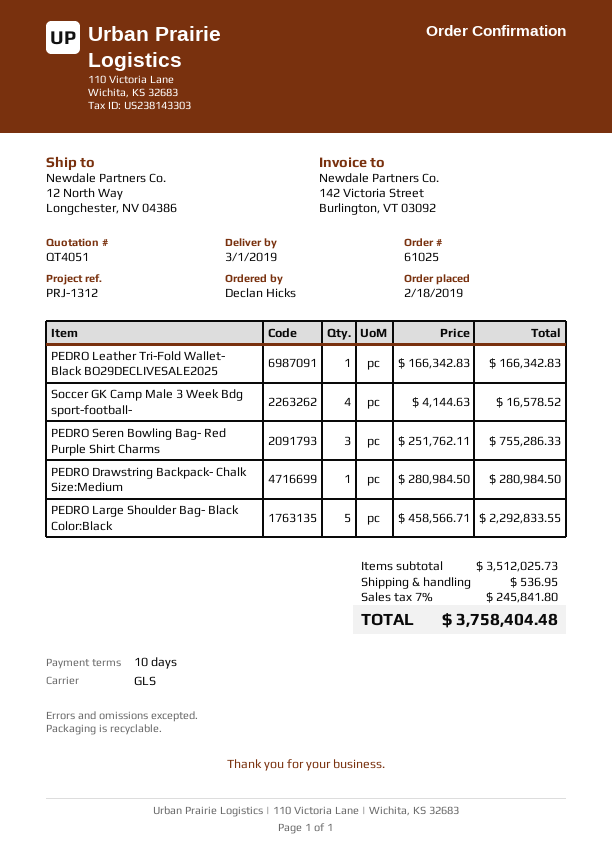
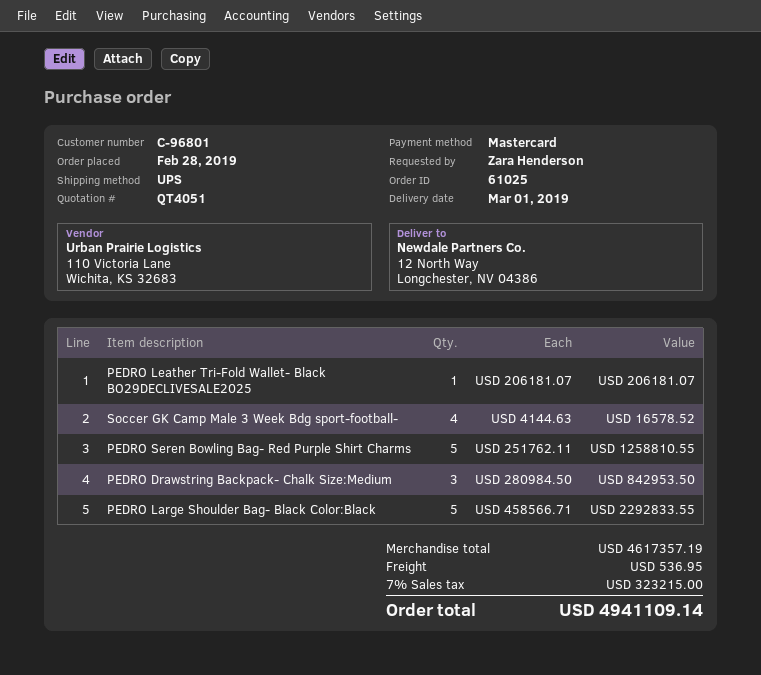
order date: 2019-02-18 -> 2019-02-28
ordered by: Declan Hicks -> Zara Henderson
shipping method: GLS -> UPS
PEDRO Leather Tri-Fold Wallet- Black BO29DECLIVESALE2025: 1 x 166342.83 = 166342.83 -> 1 x 206181.07 = 206181.07
PEDRO Seren Bowling Bag- Red Purple Shirt Charms: 3 x 251762.11 = 755286.33 -> 5 x 251762.11 = 1258810.55
PEDRO Drawstring Backpack- Chalk Size:Medium: 1 x 280984.50 = 280984.50 -> 3 x 280984.50 = 842953.50
subtotal: 3512025.73 -> 4617357.19
tax: 7% = 245841.80 -> 7% = 323215.00
total: 3758404.48 -> 4941109.14

